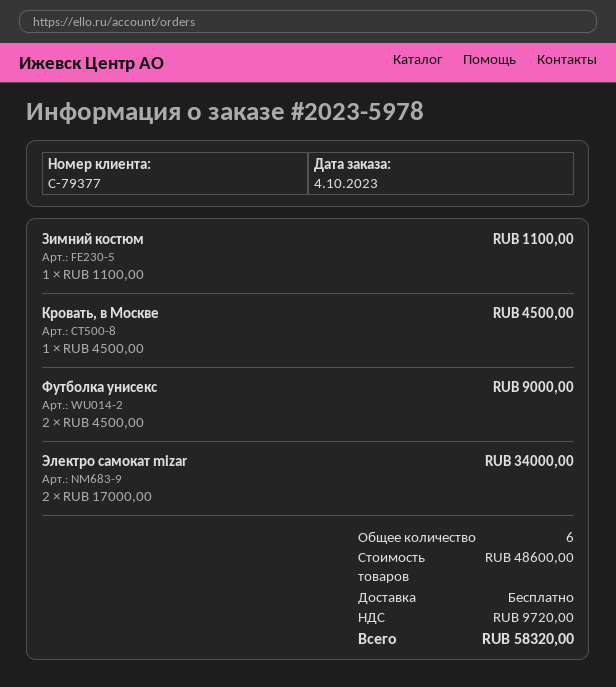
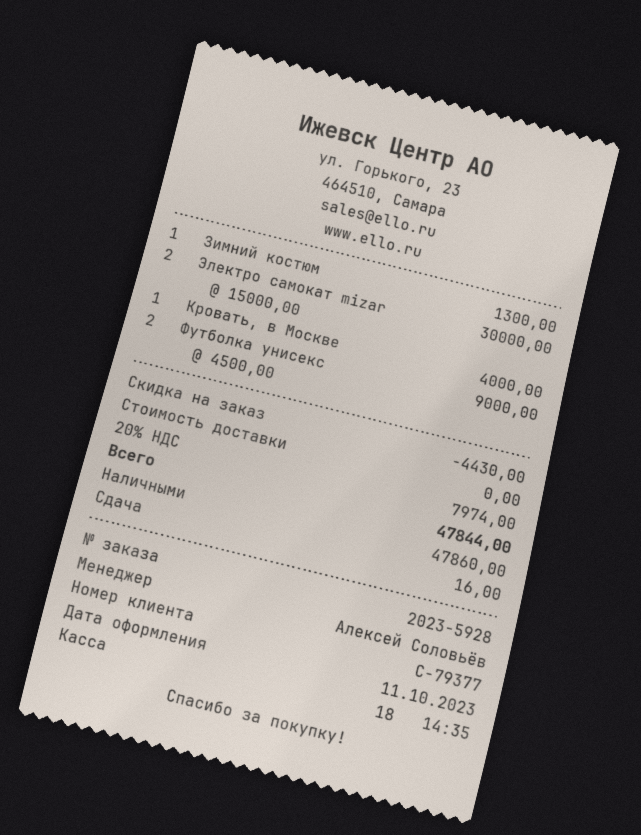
order number: 2023-5978 -> 2023-5928
order date: 2023-10-04 -> 2023-10-11
Зимний костюм: 1 x 1100.00 = 1100.00 -> 1 x 1300.00 = 1300.00
Кровать, в Москве: 1 x 4500.00 = 4500.00 -> 1 x 4000.00 = 4000.00
Электро самокат mizar: 2 x 17000.00 = 34000.00 -> 2 x 15000.00 = 30000.00
discount: none -> 4430.00
tax: 9720.00 -> 7974.00
total: 58320.00 -> 47844.00

